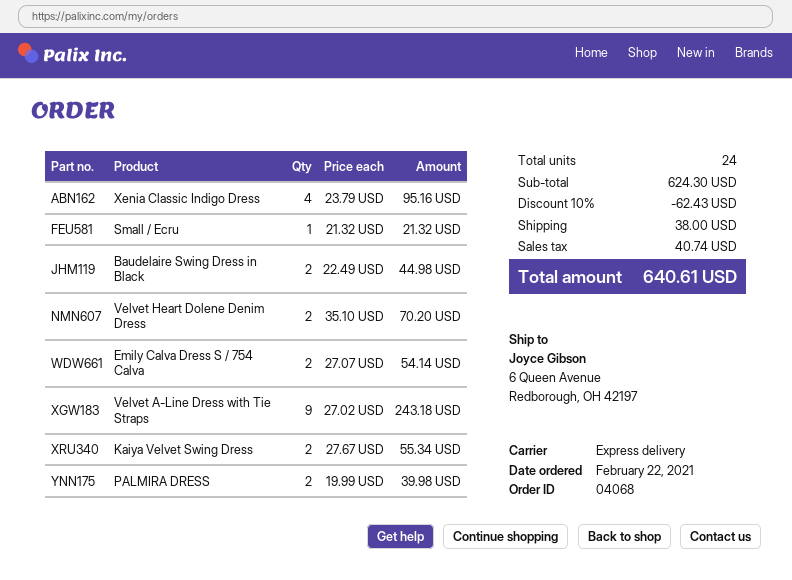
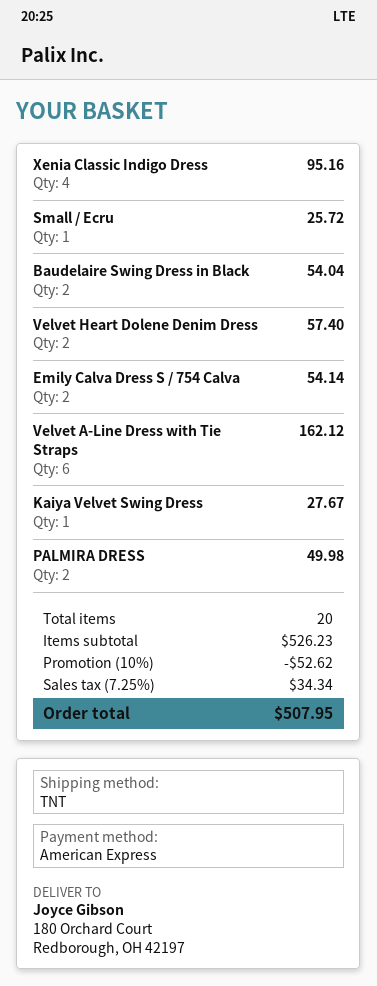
shipping method: express -> TNT
ship to: 6 Queen Avenue, Redborough, OH 42197 -> 180 Orchard Court, Redborough, OH 42197
Small / Ecru: 1 for 21.32 -> 1 for 25.72
Baudelaire Swing Dress in Black: 2 for 44.98 -> 2 for 54.04
Velvet Heart Dolene Denim Dress: 2 for 70.20 -> 2 for 57.40
Velvet A-Line Dress with Tie Straps: 9 for 243.18 -> 6 for 162.12
Kaiya Velvet Swing Dress: 2 for 55.34 -> 1 for 27.67
PALMIRA DRESS: 2 for 39.98 -> 2 for 49.98
total quantity: 24 -> 20
subtotal: 624.30 -> 526.23
discount: 10% = 62.43 -> 10% = 52.62
shipping: 38.00 -> none
tax: 40.74 -> 34.34
total: 640.61 -> 507.95

